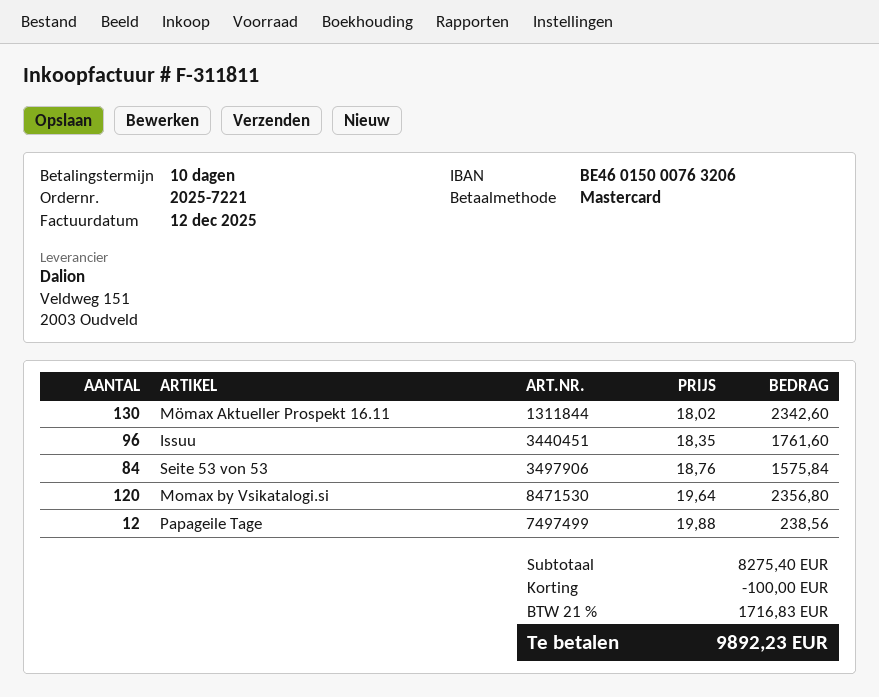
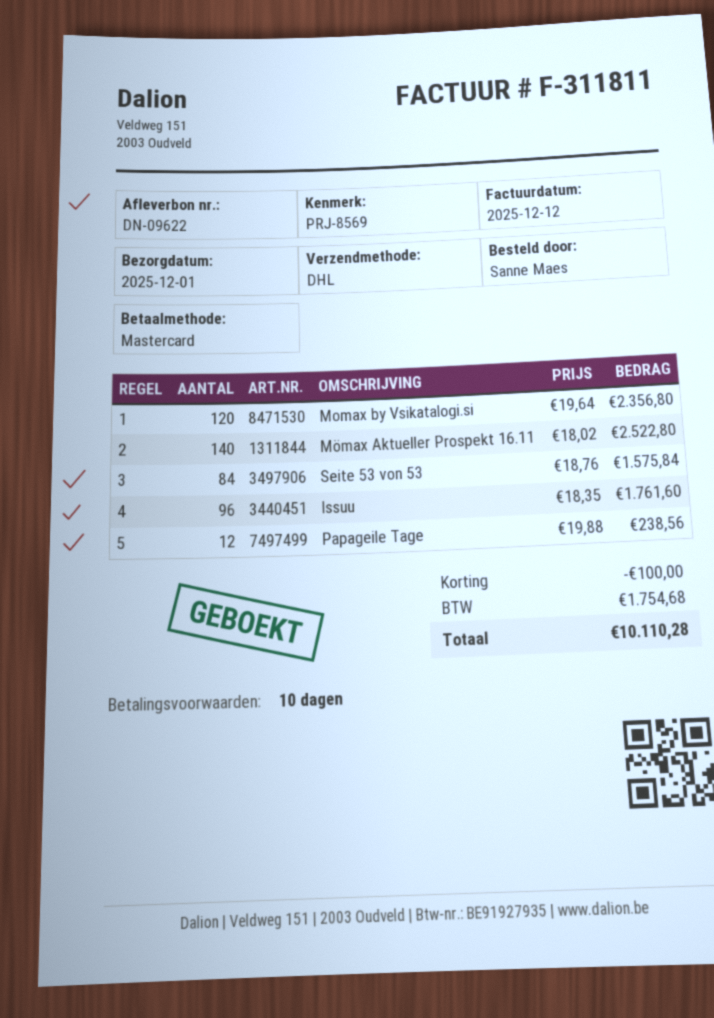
Mömax Aktueller Prospekt 16.11: 130 x 18.02 = 2342.60 -> 140 x 18.02 = 2522.80
tax: 1716.83 -> 1754.68
total: 9892.23 -> 10110.28

